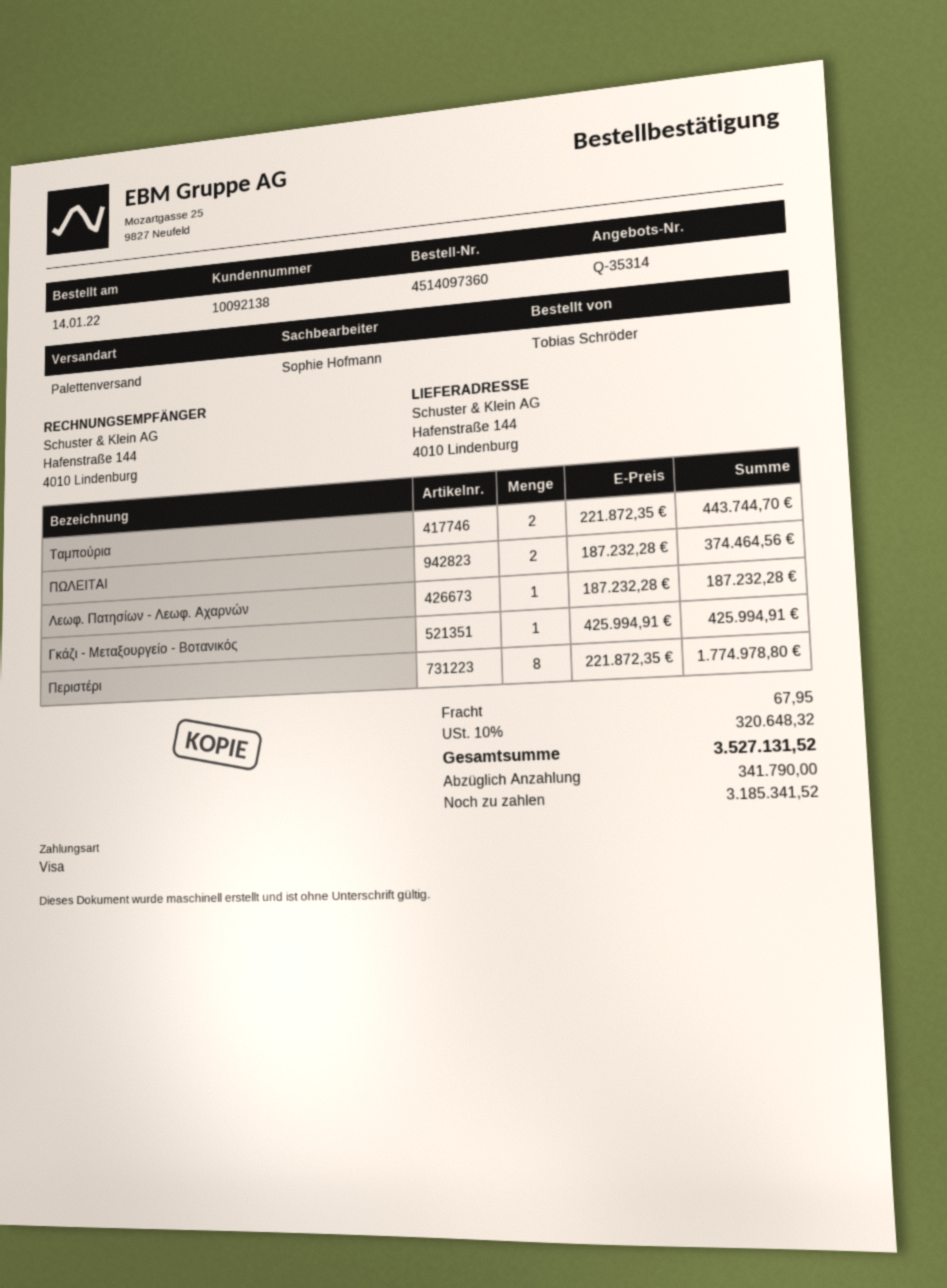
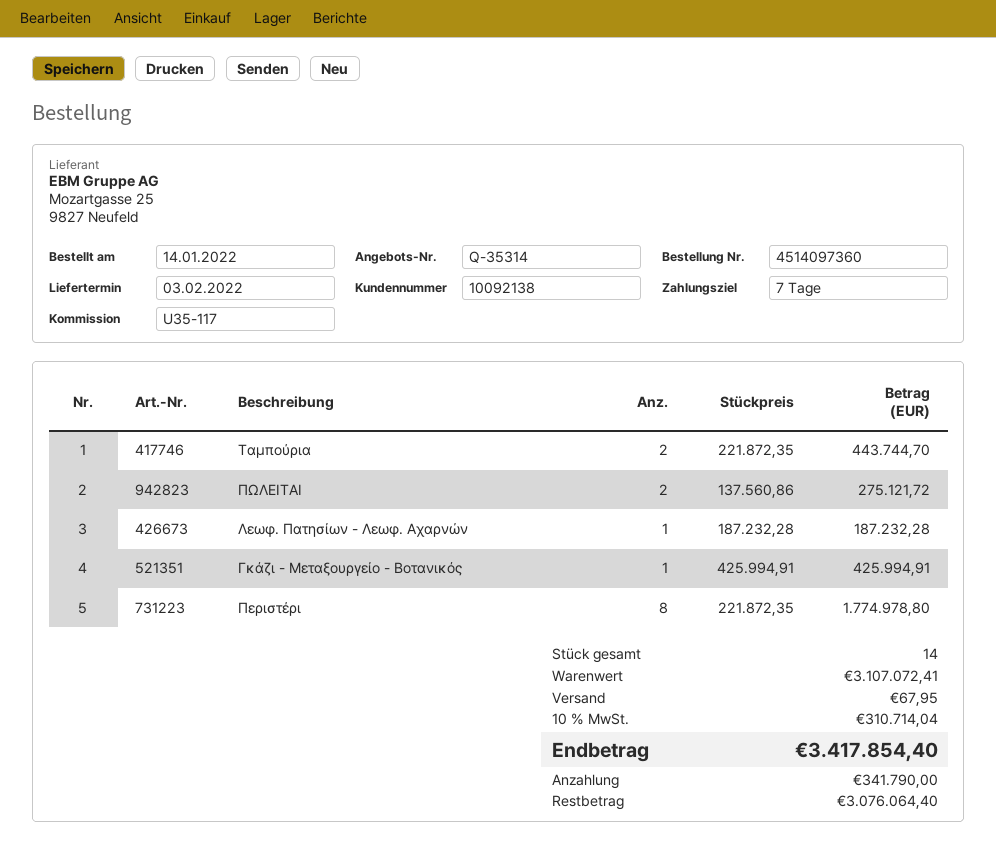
ΠΩΛΕΙΤΑΙ: 2 x 187232.28 = 374464.56 -> 2 x 137560.86 = 275121.72
tax: 10% = 320648.32 -> 10% = 310714.04
total: 3527131.52 -> 3417854.40
balance: 3185341.52 -> 3076064.40

